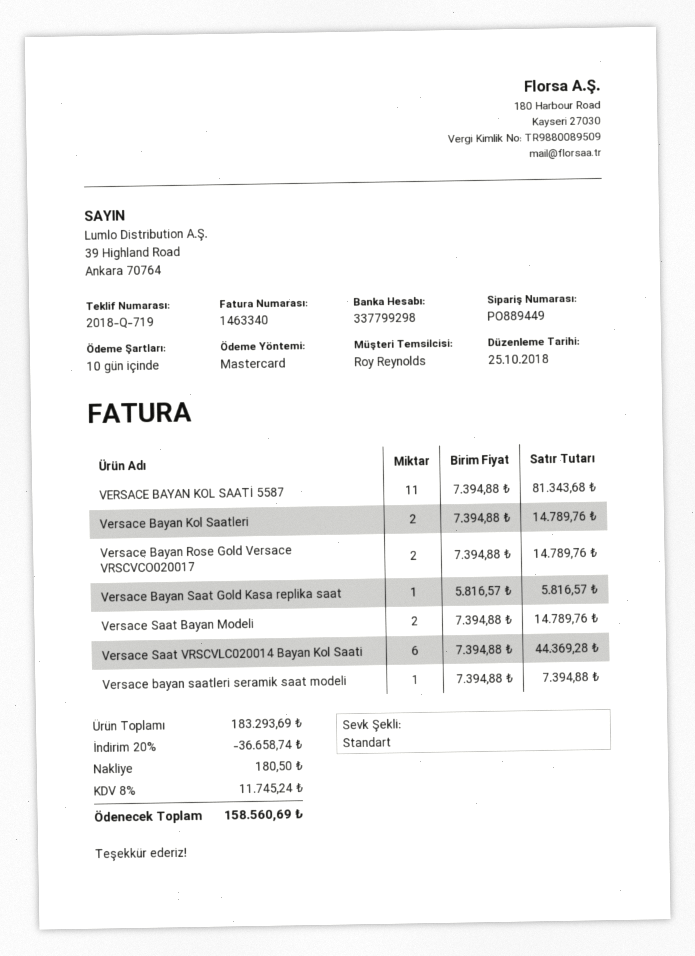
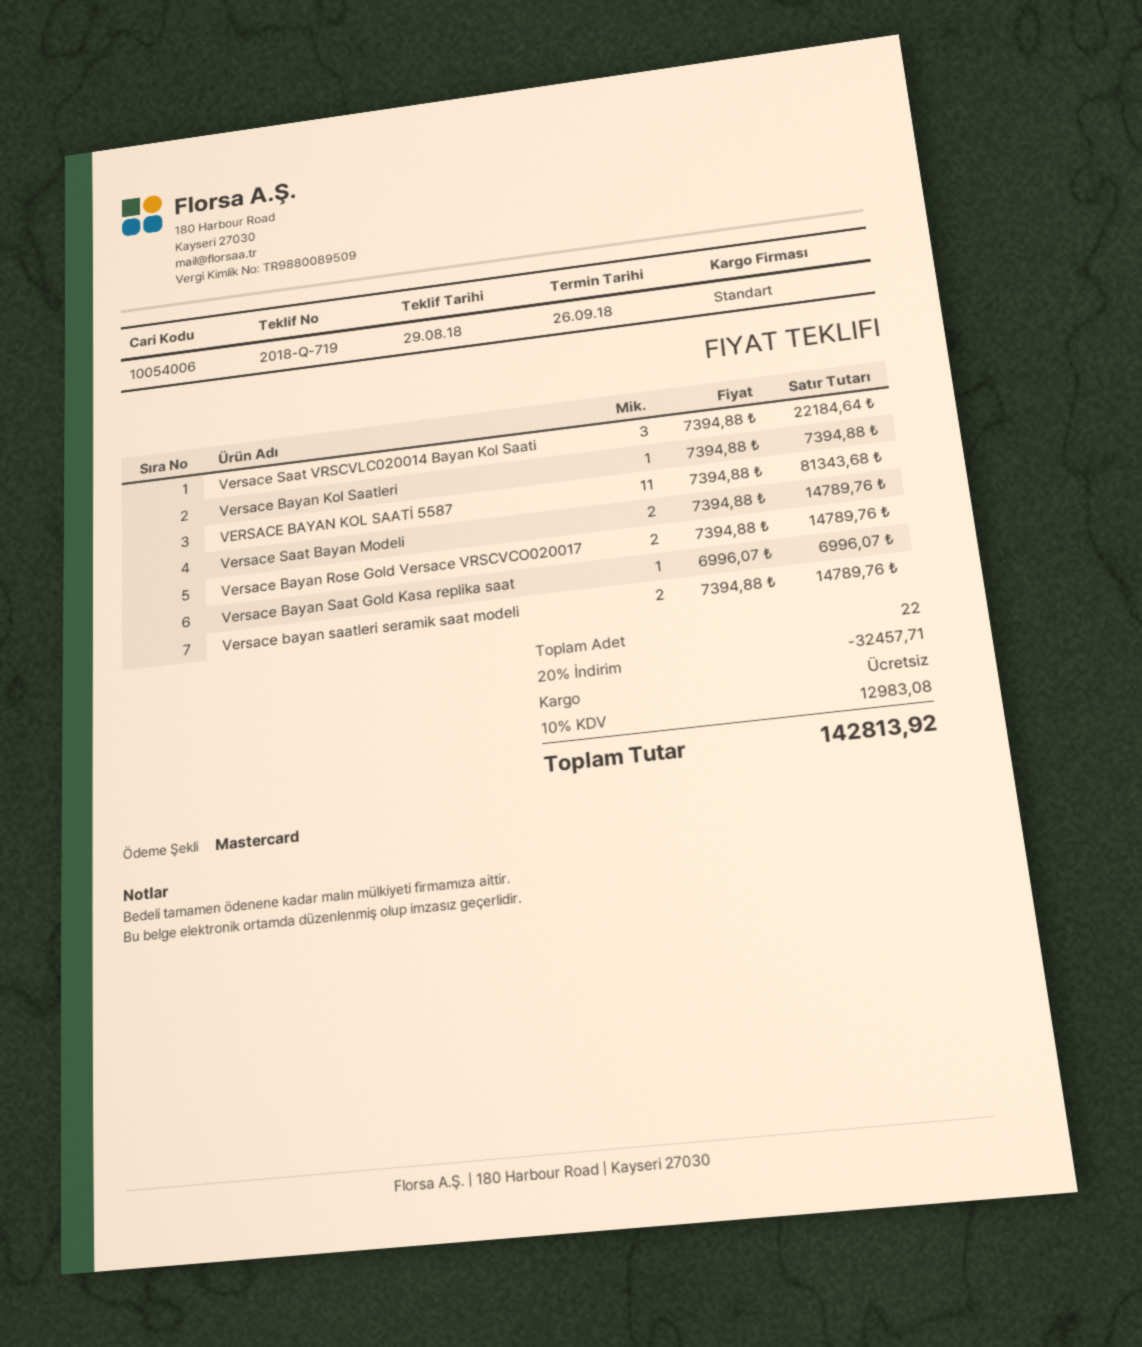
Versace Bayan Kol Saatleri: 2 x 7394.88 = 14789.76 -> 1 x 7394.88 = 7394.88
Versace Bayan Saat Gold Kasa replika saat: 1 x 5816.57 = 5816.57 -> 1 x 6996.07 = 6996.07
Versace Saat VRSCVLC020014 Bayan Kol Saati: 6 x 7394.88 = 44369.28 -> 3 x 7394.88 = 22184.64
Versace bayan saatleri seramik saat modeli: 1 x 7394.88 = 7394.88 -> 2 x 7394.88 = 14789.76
discount: 20% = 36658.74 -> 20% = 32457.71
shipping: 180.50 -> 0.00
tax: 8% = 11745.24 -> 10% = 12983.08
total: 158560.69 -> 142813.92

